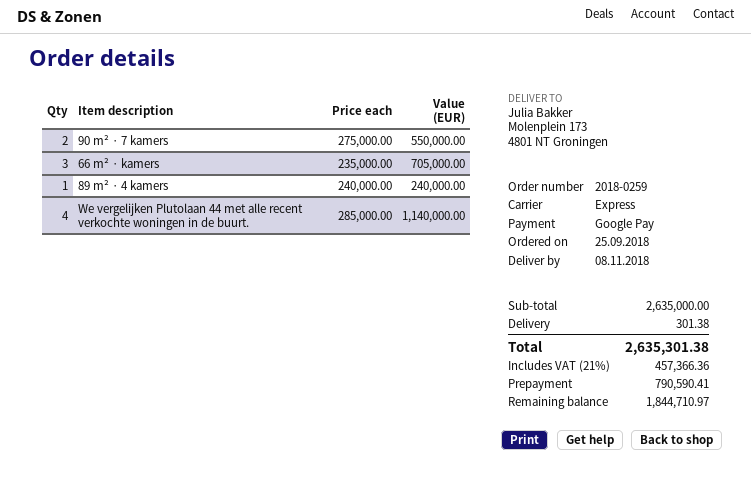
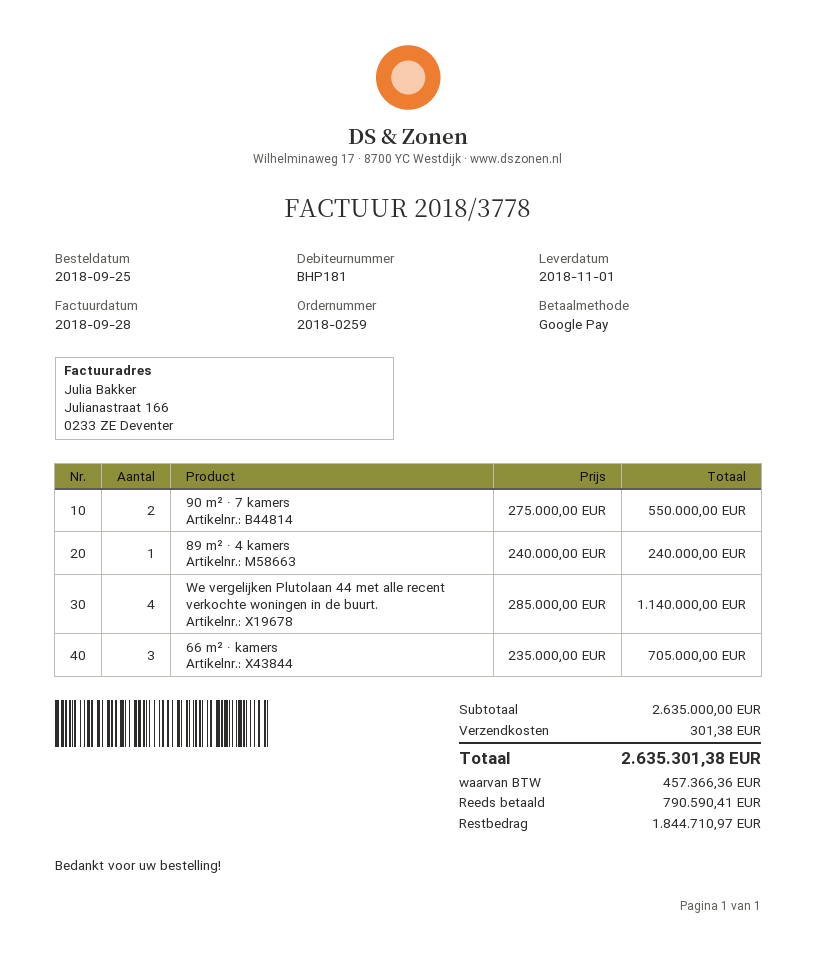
delivery date: 2018-11-08 -> 2018-11-01

